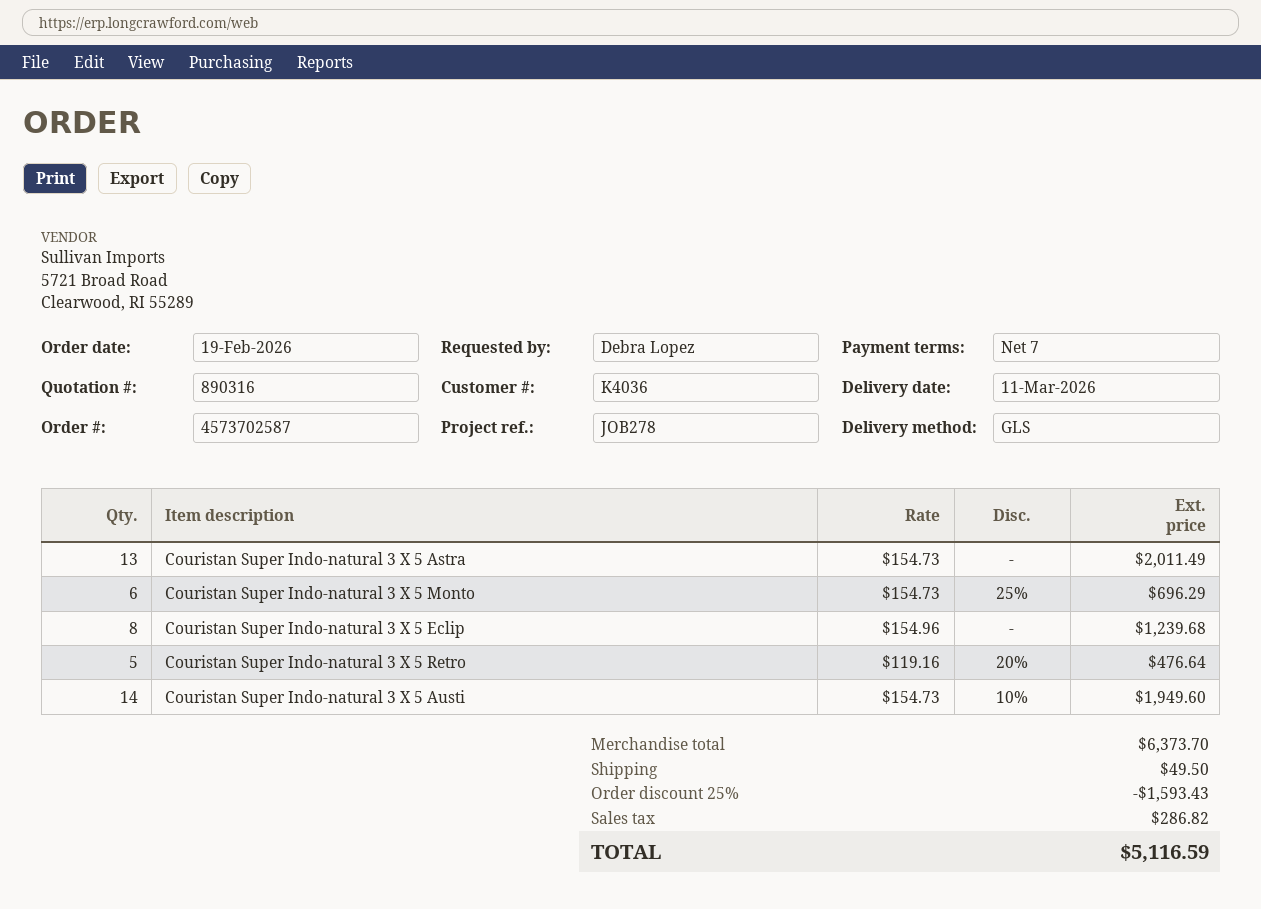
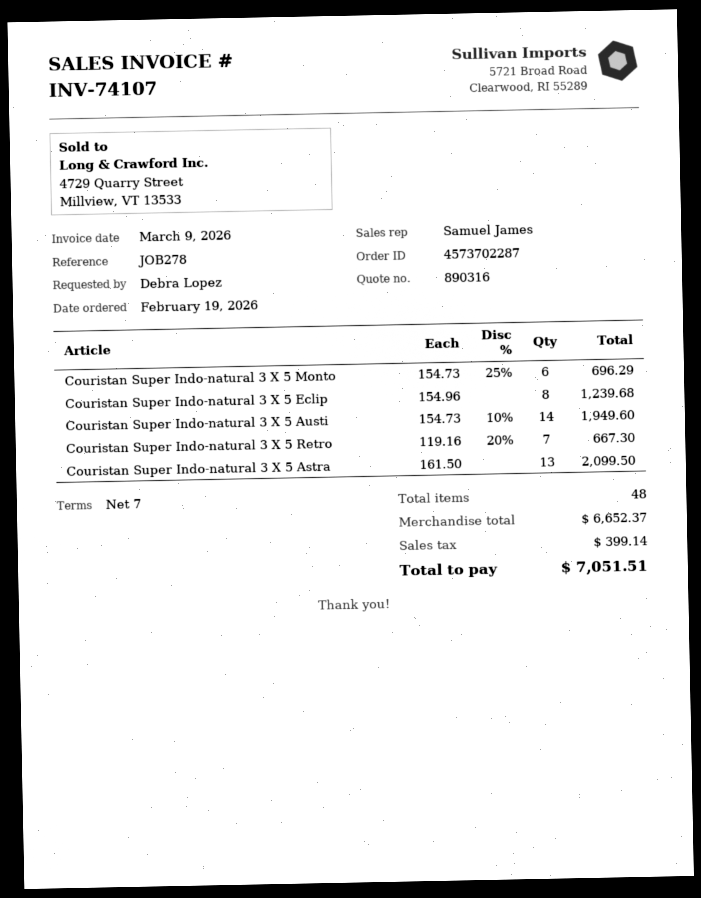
order number: 4573702587 -> 4573702287
Couristan Super Indo-natural 3 X 5 Astra: 13 x 154.73 = 2011.49 -> 13 x 161.50 = 2099.50
Couristan Super Indo-natural 3 X 5 Retro: 5 x 119.16 - 20% = 476.64 -> 7 x 119.16 - 20% = 667.30
subtotal: 6373.70 -> 6652.37
discount: 25% = 1593.43 -> none
shipping: 49.50 -> none
tax: 286.82 -> 399.14
total: 5116.59 -> 7051.51

